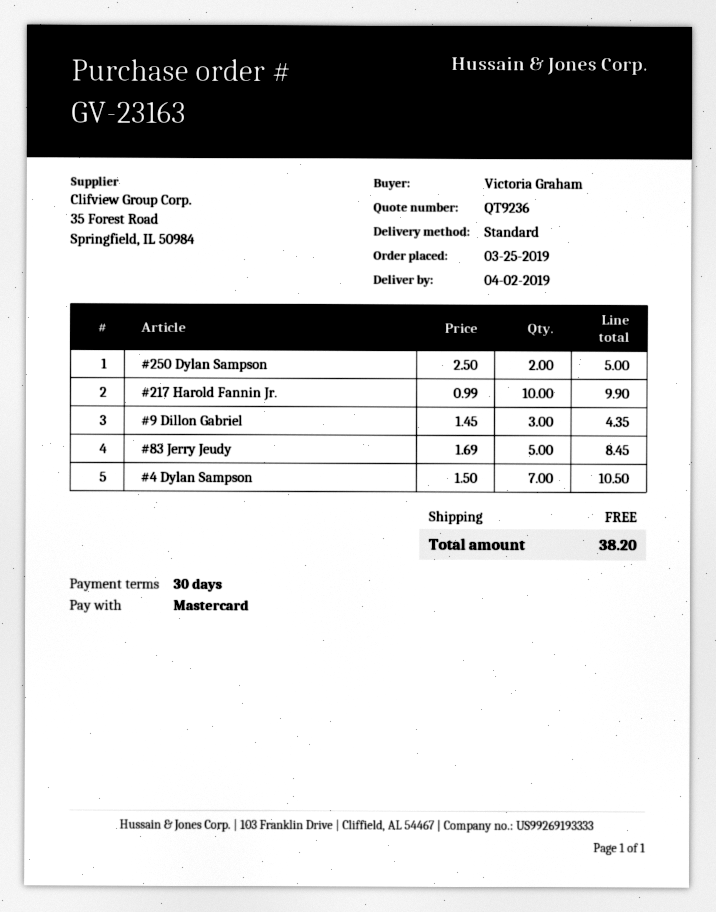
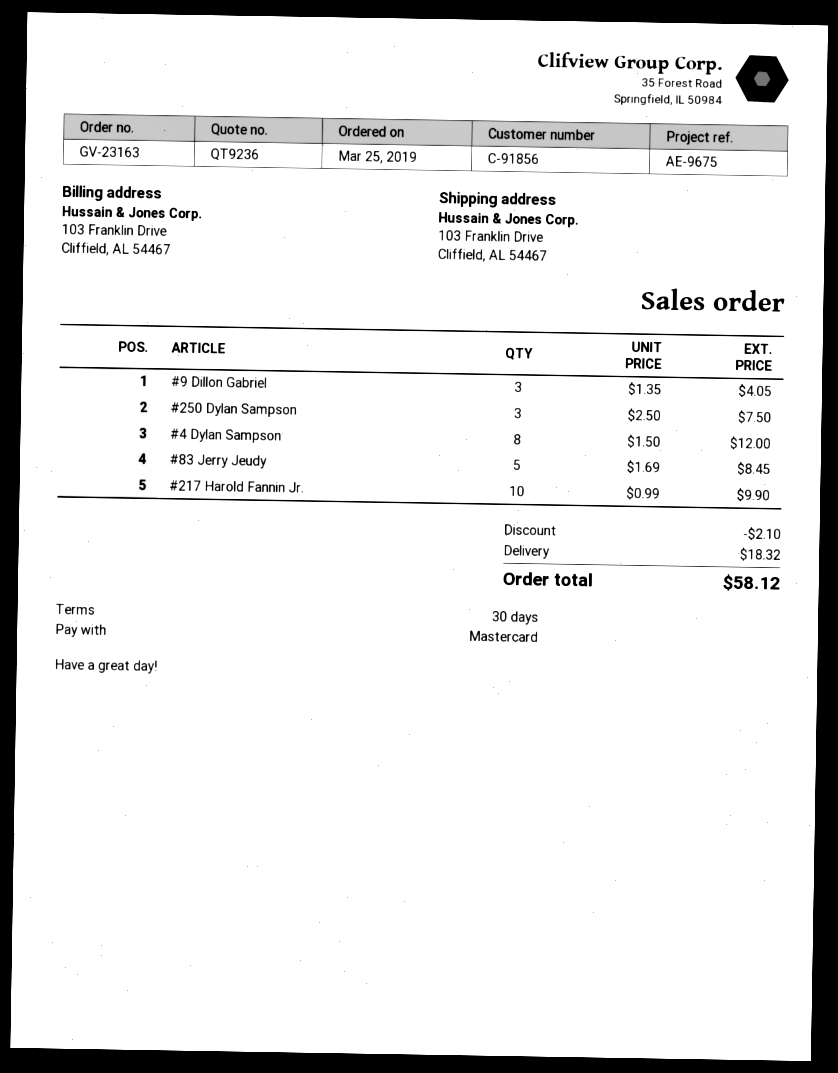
#250 Dylan Sampson: 2 x 2.50 = 5.00 -> 3 x 2.50 = 7.50
#9 Dillon Gabriel: 3 x 1.45 = 4.35 -> 3 x 1.35 = 4.05
#4 Dylan Sampson: 7 x 1.50 = 10.50 -> 8 x 1.50 = 12.00
discount: none -> 2.10
shipping: 0.00 -> 18.32
total: 38.20 -> 58.12

